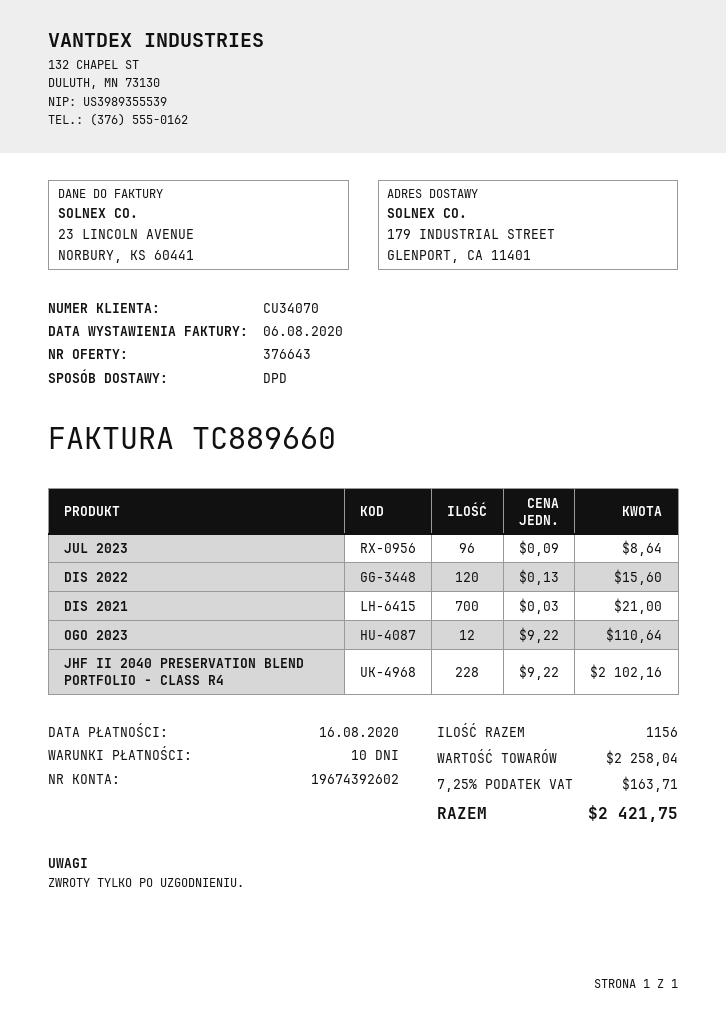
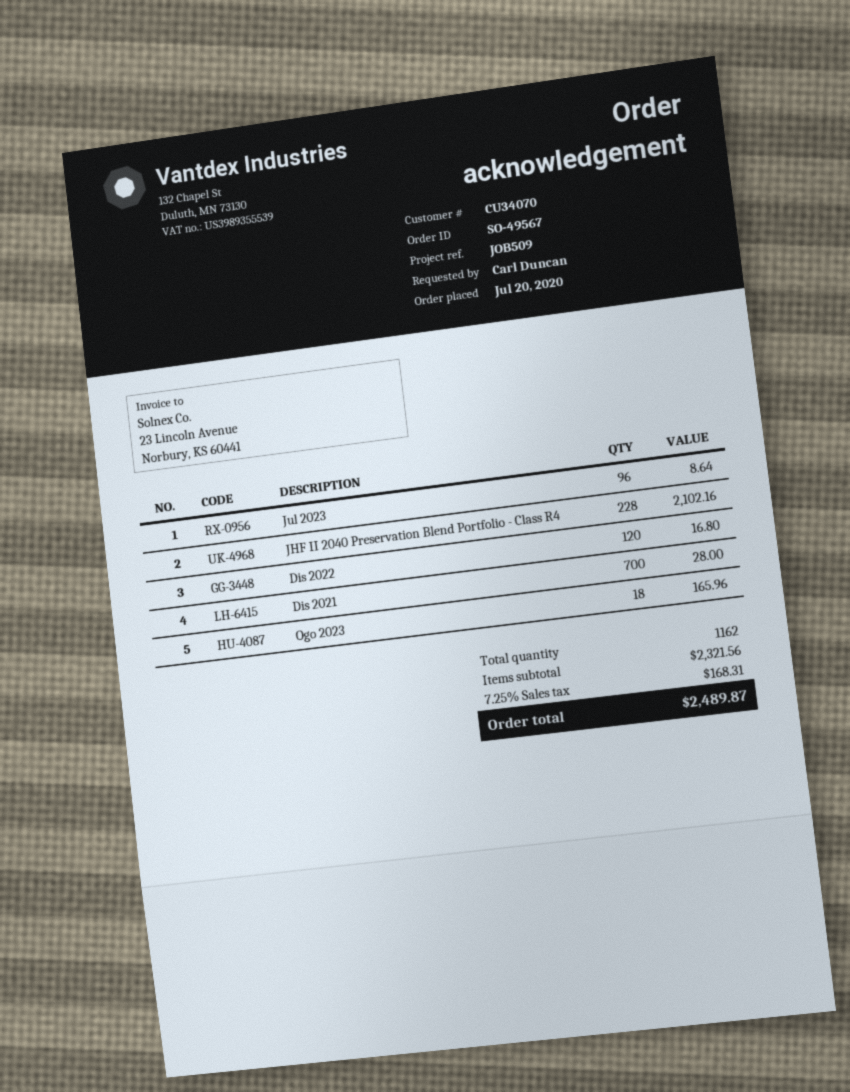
DIS 2022: 120 for 15.60 -> 120 for 16.80
DIS 2021: 700 for 21.00 -> 700 for 28.00
OGO 2023: 12 for 110.64 -> 18 for 165.96
total quantity: 1156 -> 1162
subtotal: 2258.04 -> 2321.56
tax: 7.25% = 163.71 -> 7.25% = 168.31
total: 2421.75 -> 2489.87

